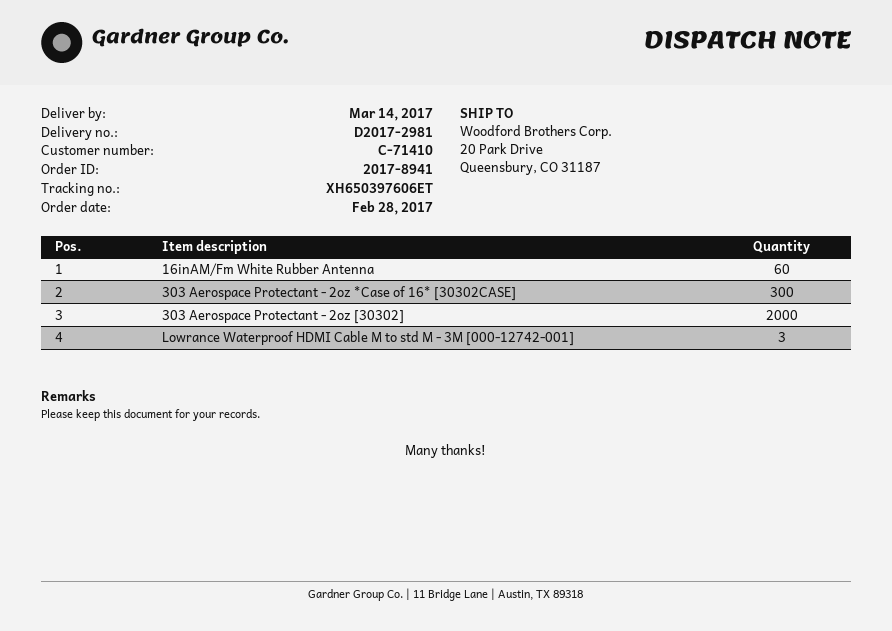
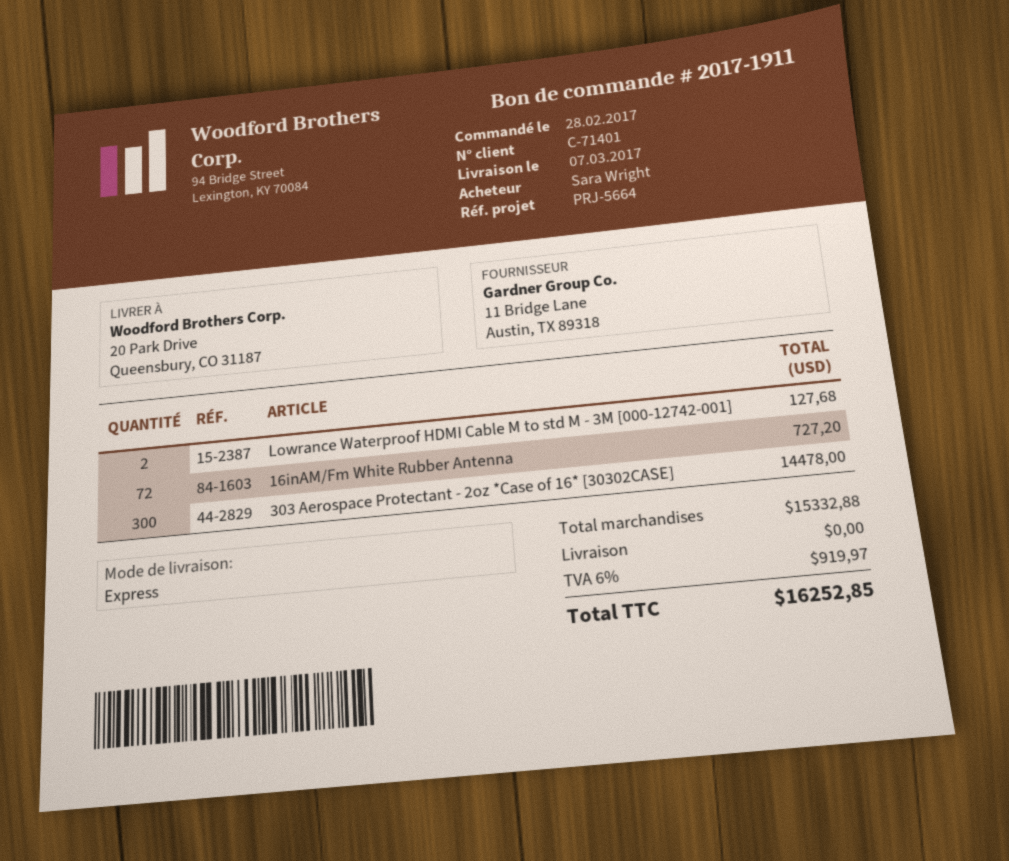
order number: 2017-8941 -> 2017-1911
delivery date: 2017-03-14 -> 2017-03-07
customer number: C-71410 -> C-71401
16inAM/Fm White Rubber Antenna: 60 -> 72
303 Aerospace Protectant - 2oz [30302]: 2000 -> none
Lowrance Waterproof HDMI Cable M to std M - 3M [000-12742-001]: 3 -> 2

